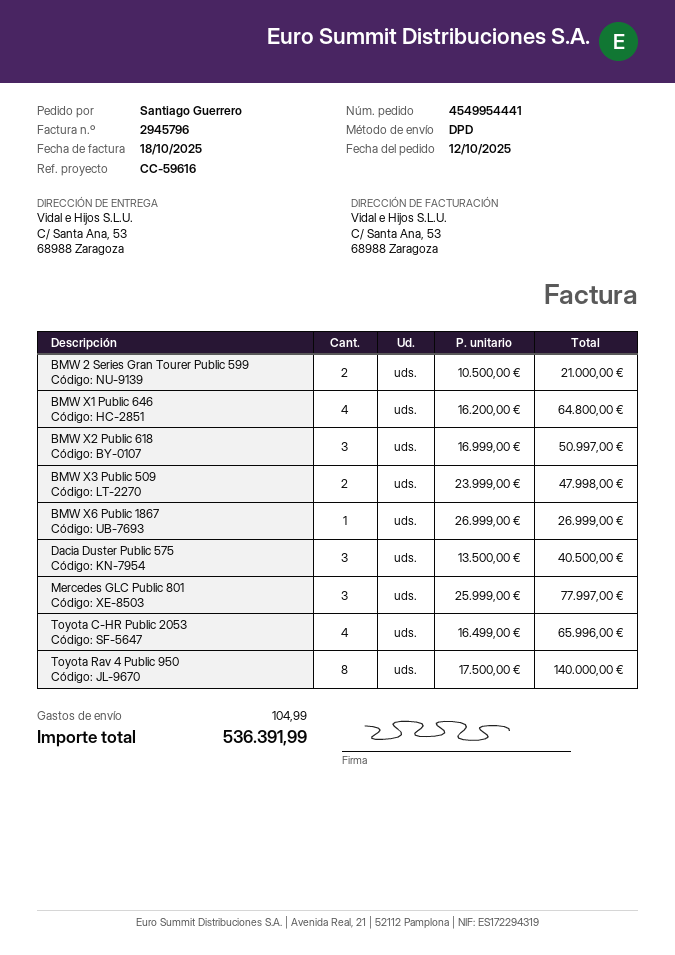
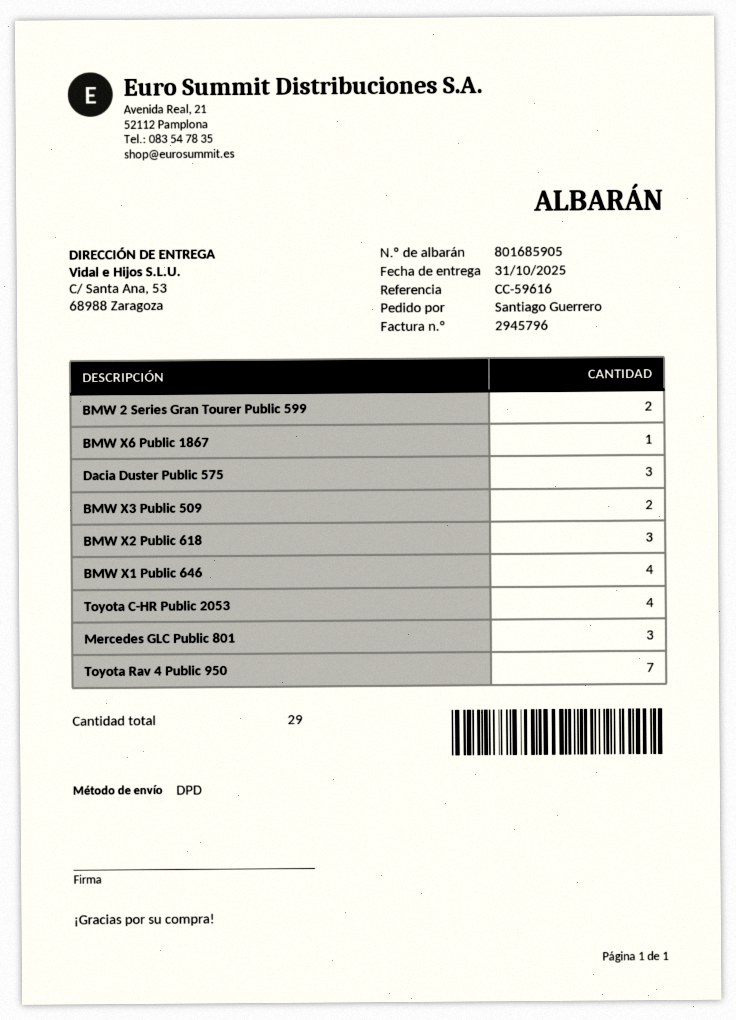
Toyota Rav 4 Public 950: 8 -> 7

